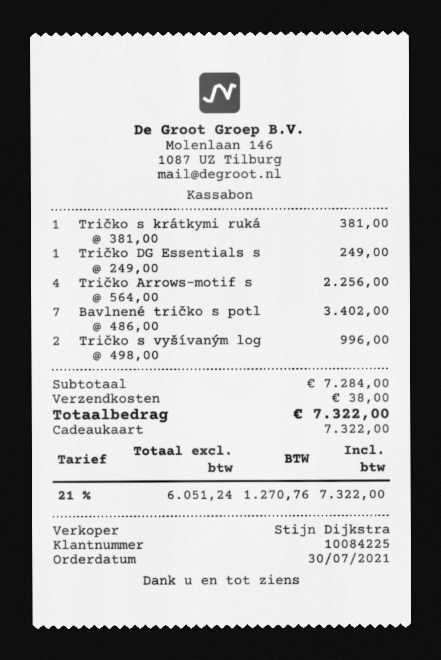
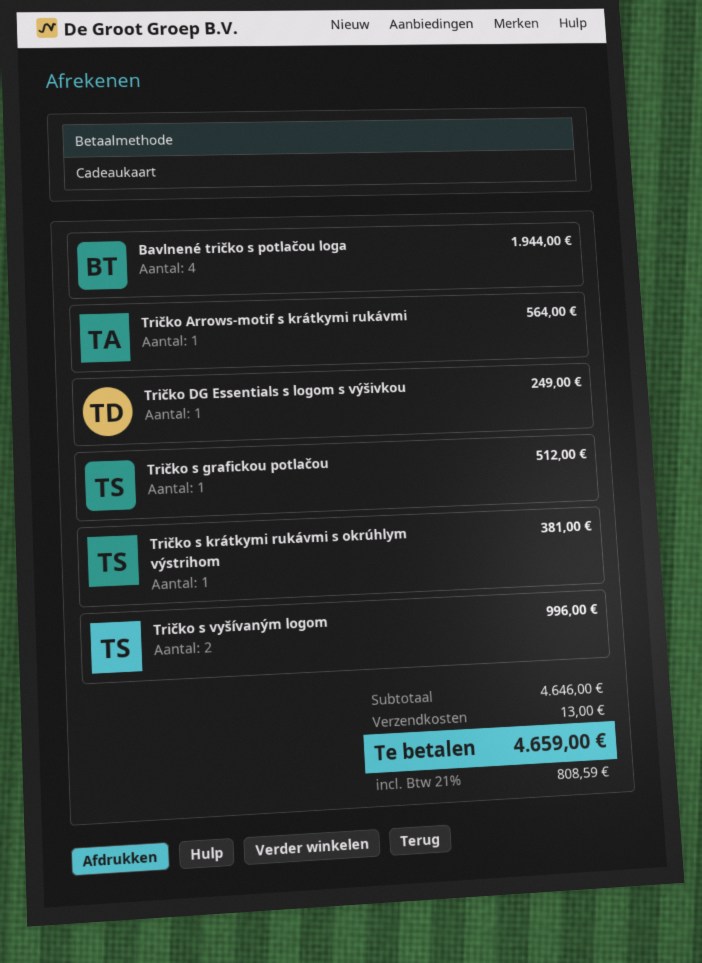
Tričko Arrows-motif s: 4 for 2256.00 -> 1 for 564.00
Bavlnené tričko s potl: 7 for 3402.00 -> 4 for 1944.00
Tričko s grafickou potlačou: none -> 1 for 512.00
subtotal: 7284.00 -> 4646.00
shipping: 38.00 -> 13.00
tax: 21% = 1270.76 -> 21% = 808.59
total: 7322.00 -> 4659.00

